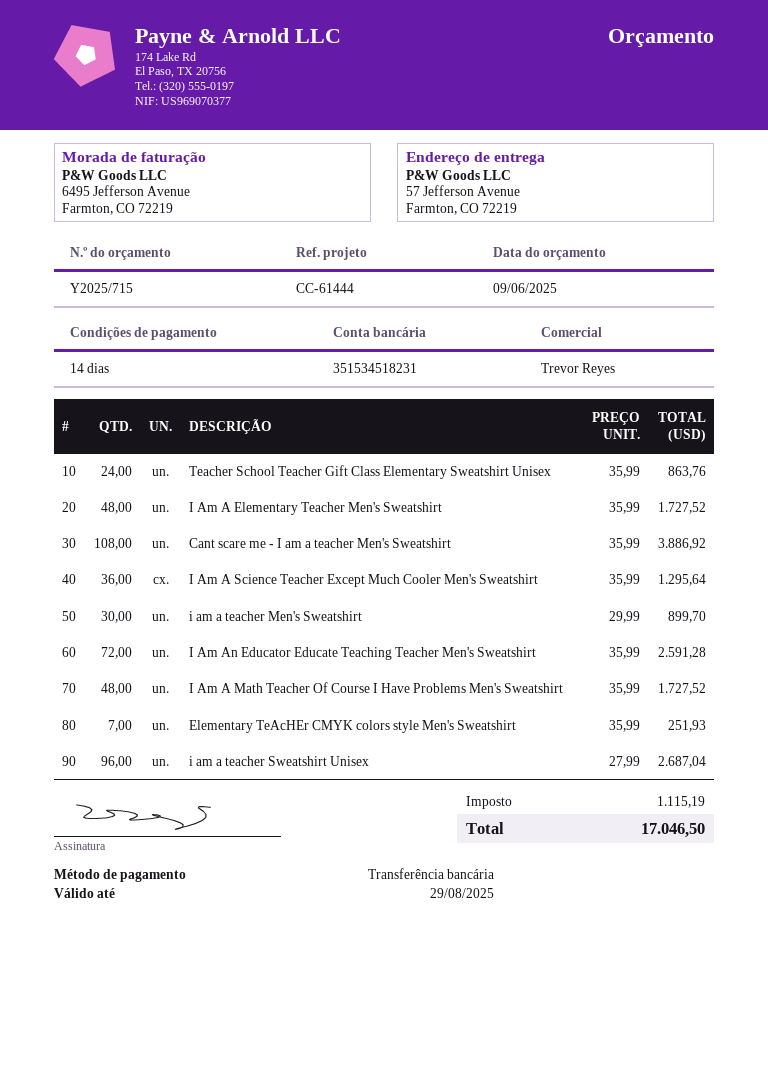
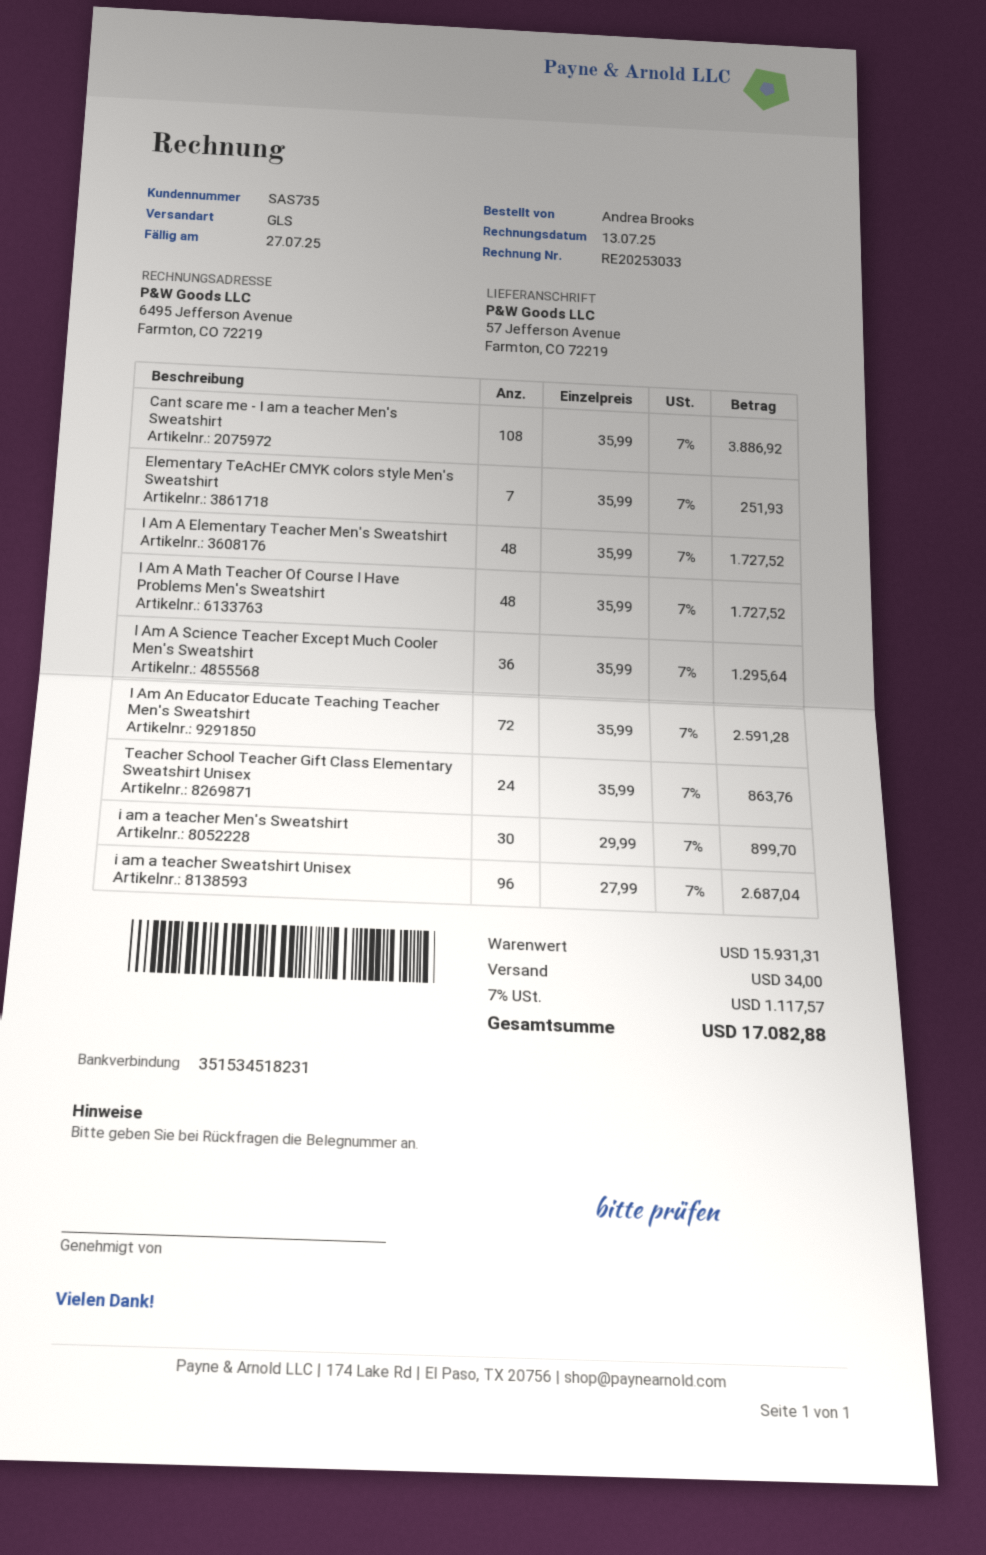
shipping: none -> 34.00
tax: 1115.19 -> 1117.57
total: 17046.50 -> 17082.88

